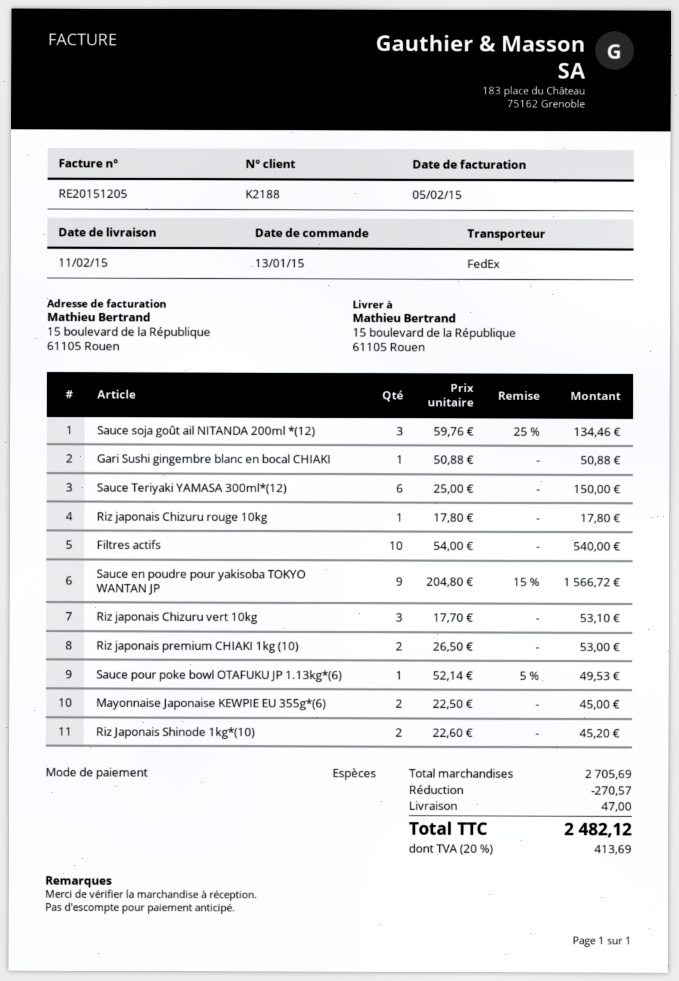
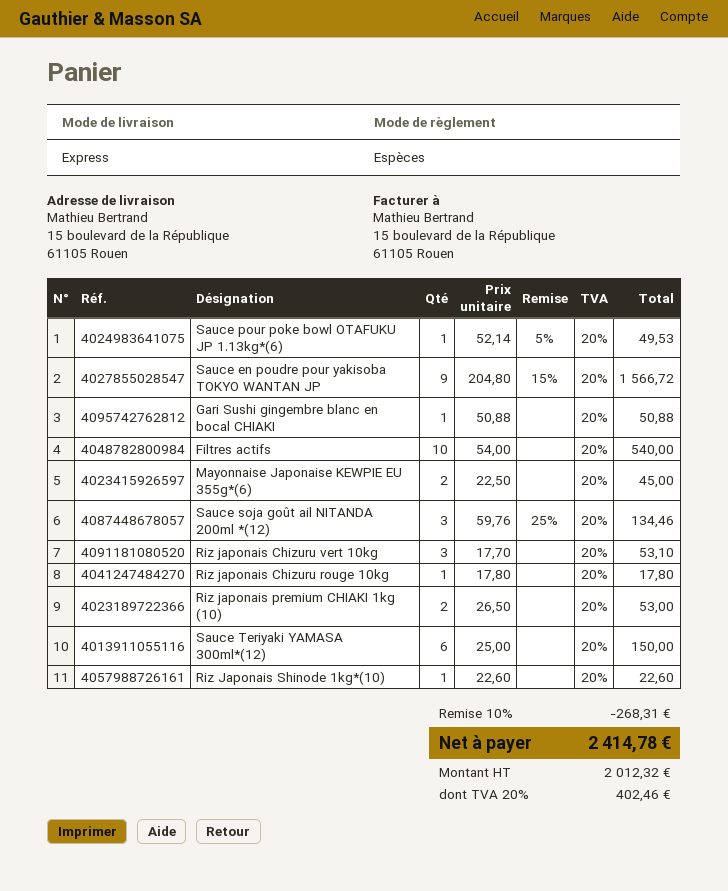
shipping method: FedEx -> express
Riz Japonais Shinode 1kg*(10): 2 x 22.60 = 45.20 -> 1 x 22.60 = 22.60
discount: 270.57 -> 268.31
shipping: 47.00 -> none
tax: 20% = 413.69 -> 20% = 402.46
total: 2482.12 -> 2414.78

